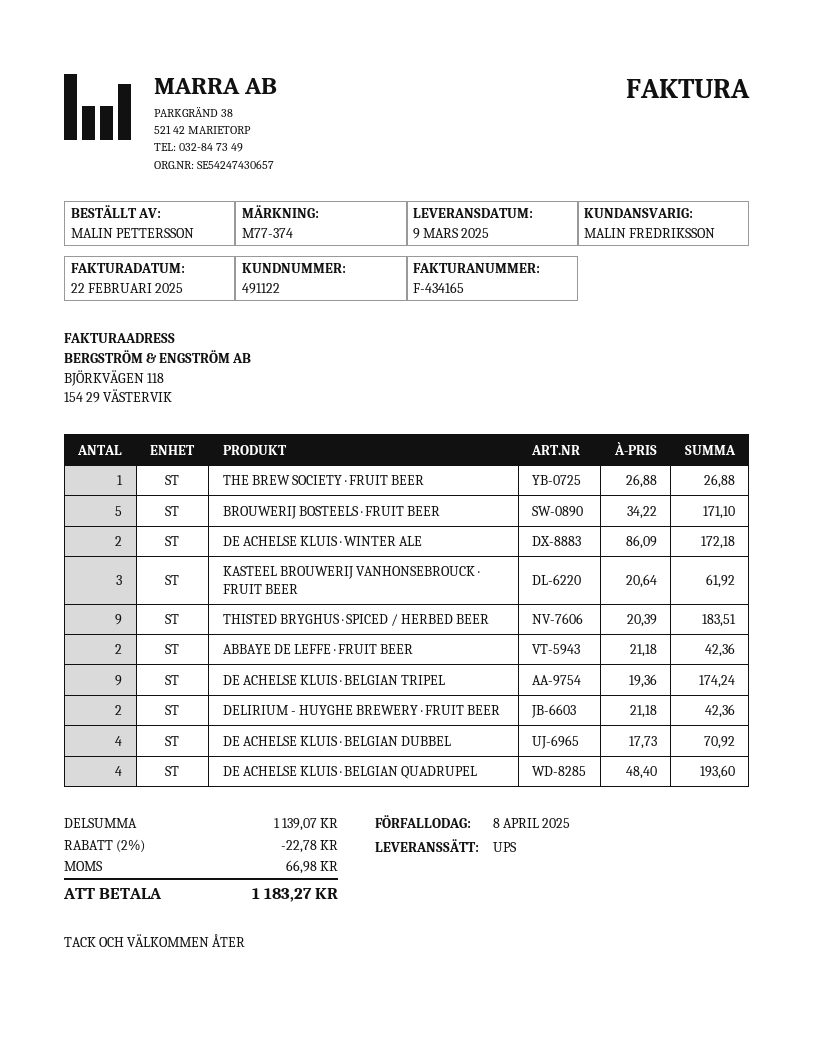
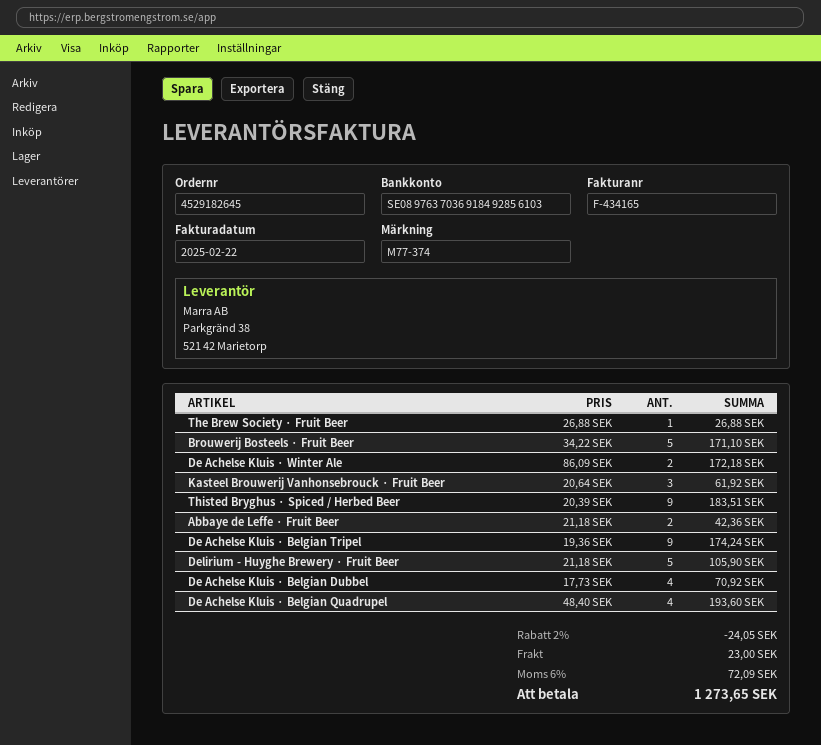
DELIRIUM - HUYGHE BREWERY · FRUIT BEER: 2 x 21.18 = 42.36 -> 5 x 21.18 = 105.90
discount: 2% = 22.78 -> 2% = 24.05
shipping: none -> 23.00
tax: 66.98 -> 72.09
total: 1183.27 -> 1273.65

